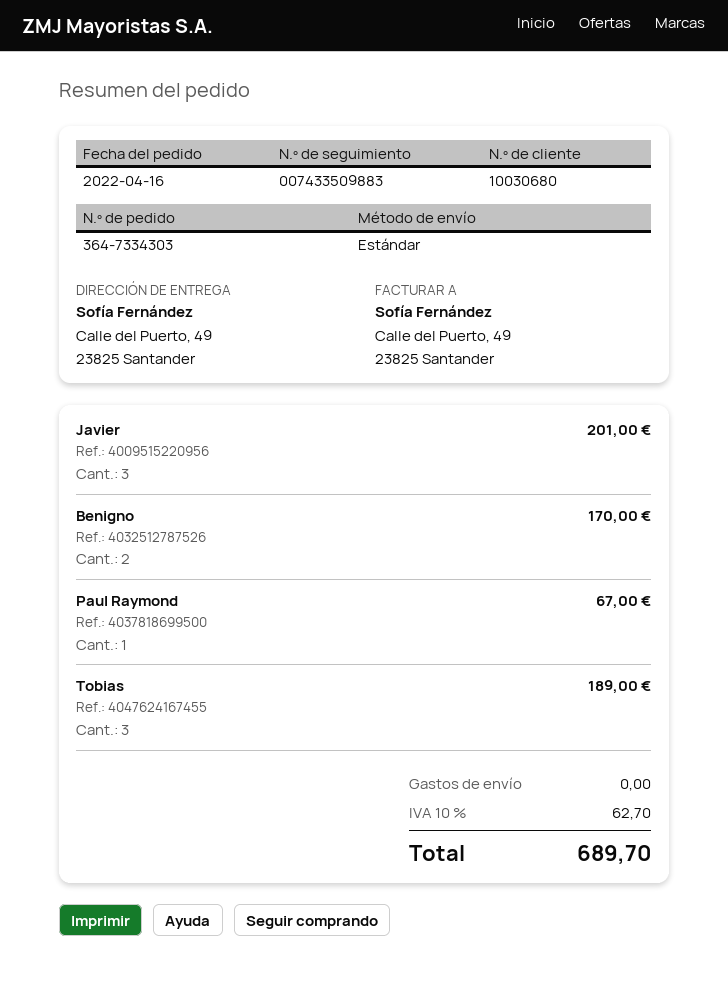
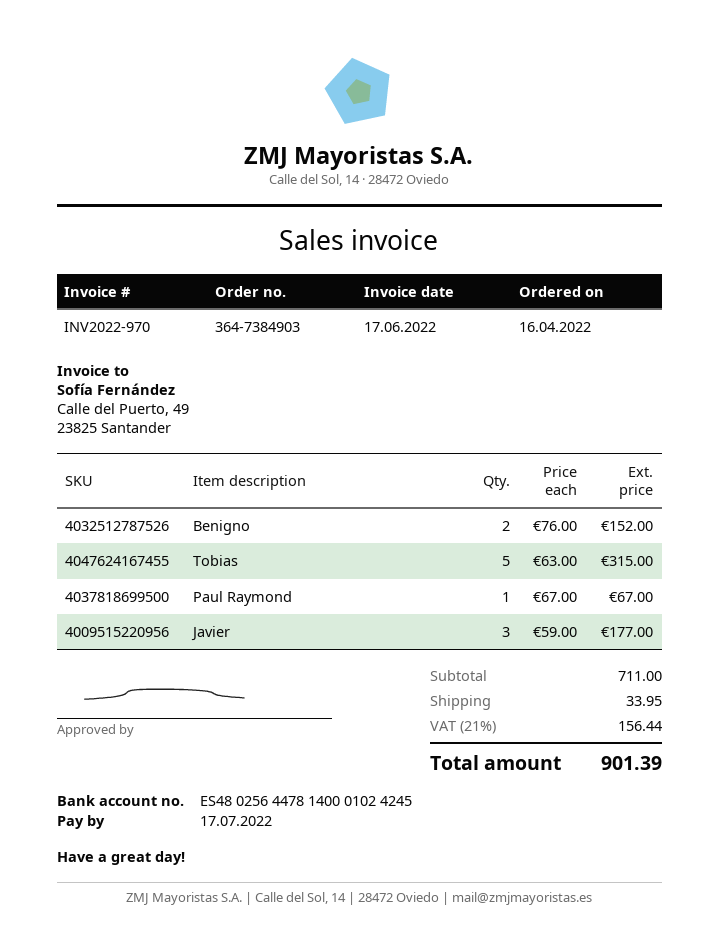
order number: 364-7334303 -> 364-7384903
Javier: 3 for 201.00 -> 3 for 177.00
Benigno: 2 for 170.00 -> 2 for 152.00
Tobias: 3 for 189.00 -> 5 for 315.00
shipping: 0.00 -> 33.95
tax: 10% = 62.70 -> 21% = 156.44
total: 689.70 -> 901.39

